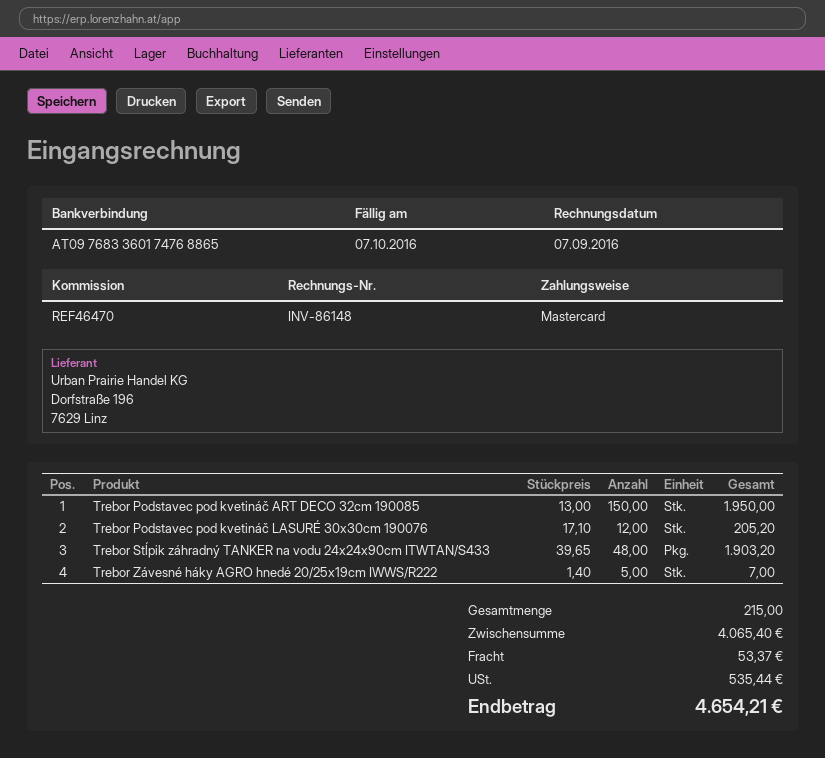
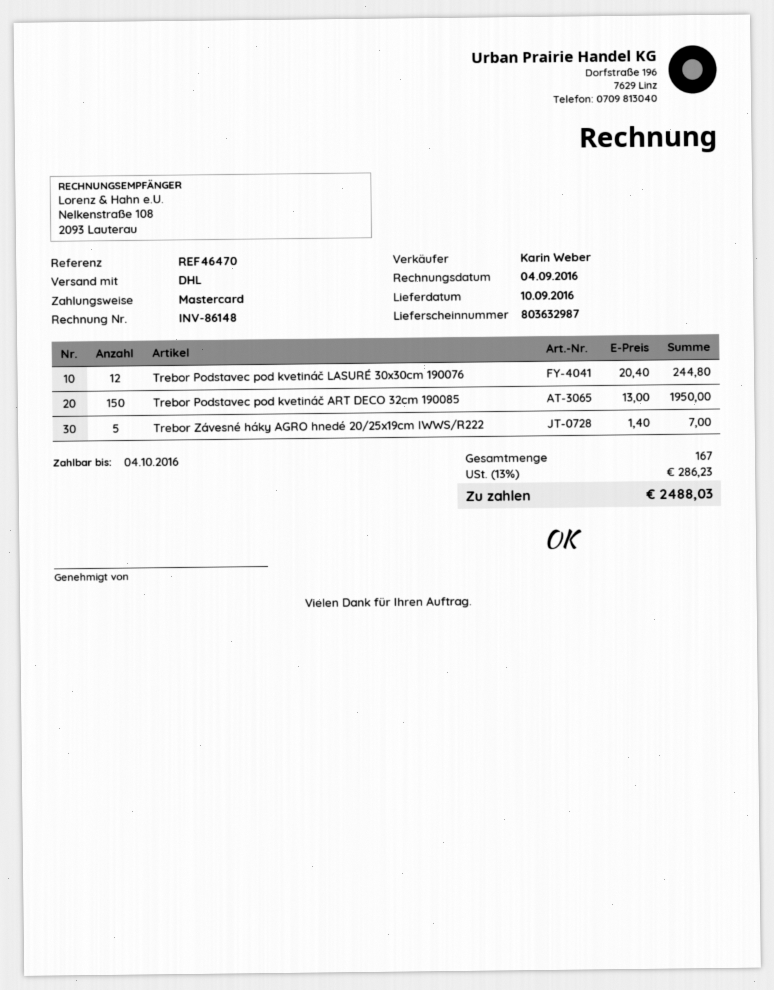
invoice date: 2016-09-07 -> 2016-09-04
due date: 2016-10-07 -> 2016-10-04
Trebor Podstavec pod kvetináč LASURÉ 30x30cm 190076: 12 x 17.10 = 205.20 -> 12 x 20.40 = 244.80
Trebor Stĺpik záhradný TANKER na vodu 24x24x90cm ITWTAN/S433: 48 x 39.65 = 1903.20 -> none
total quantity: 215 -> 167
shipping: 53.37 -> none
tax: 535.44 -> 286.23
total: 4654.21 -> 2488.03

